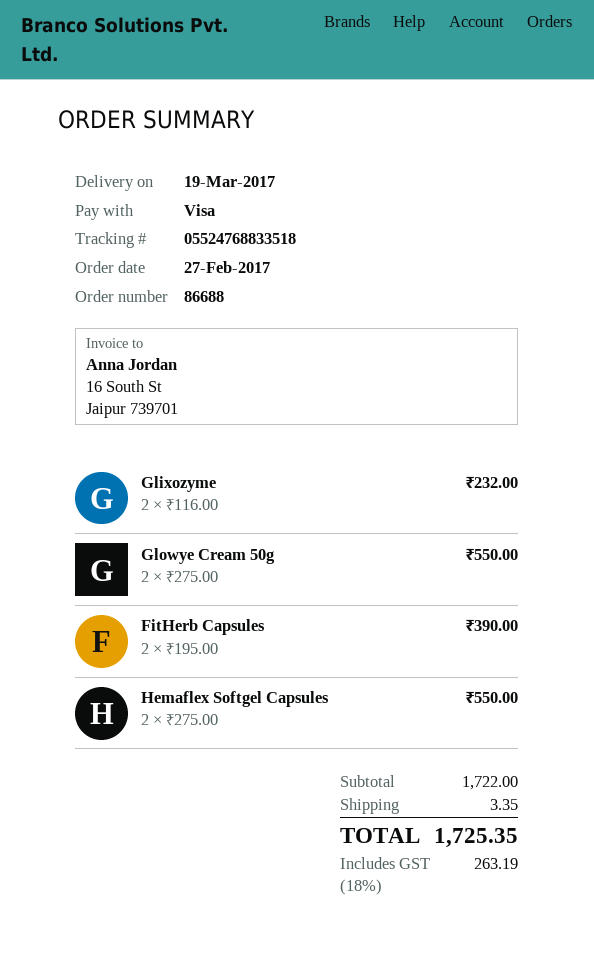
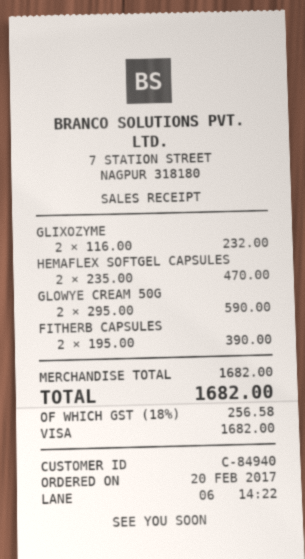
order date: 2017-02-27 -> 2017-02-20
Glowye Cream 50g: 2 x 275.00 = 550.00 -> 2 x 295.00 = 590.00
Hemaflex Softgel Capsules: 2 x 275.00 = 550.00 -> 2 x 235.00 = 470.00
subtotal: 1722.00 -> 1682.00
shipping: 3.35 -> none
tax: 18% = 263.19 -> 18% = 256.58
total: 1725.35 -> 1682.00

